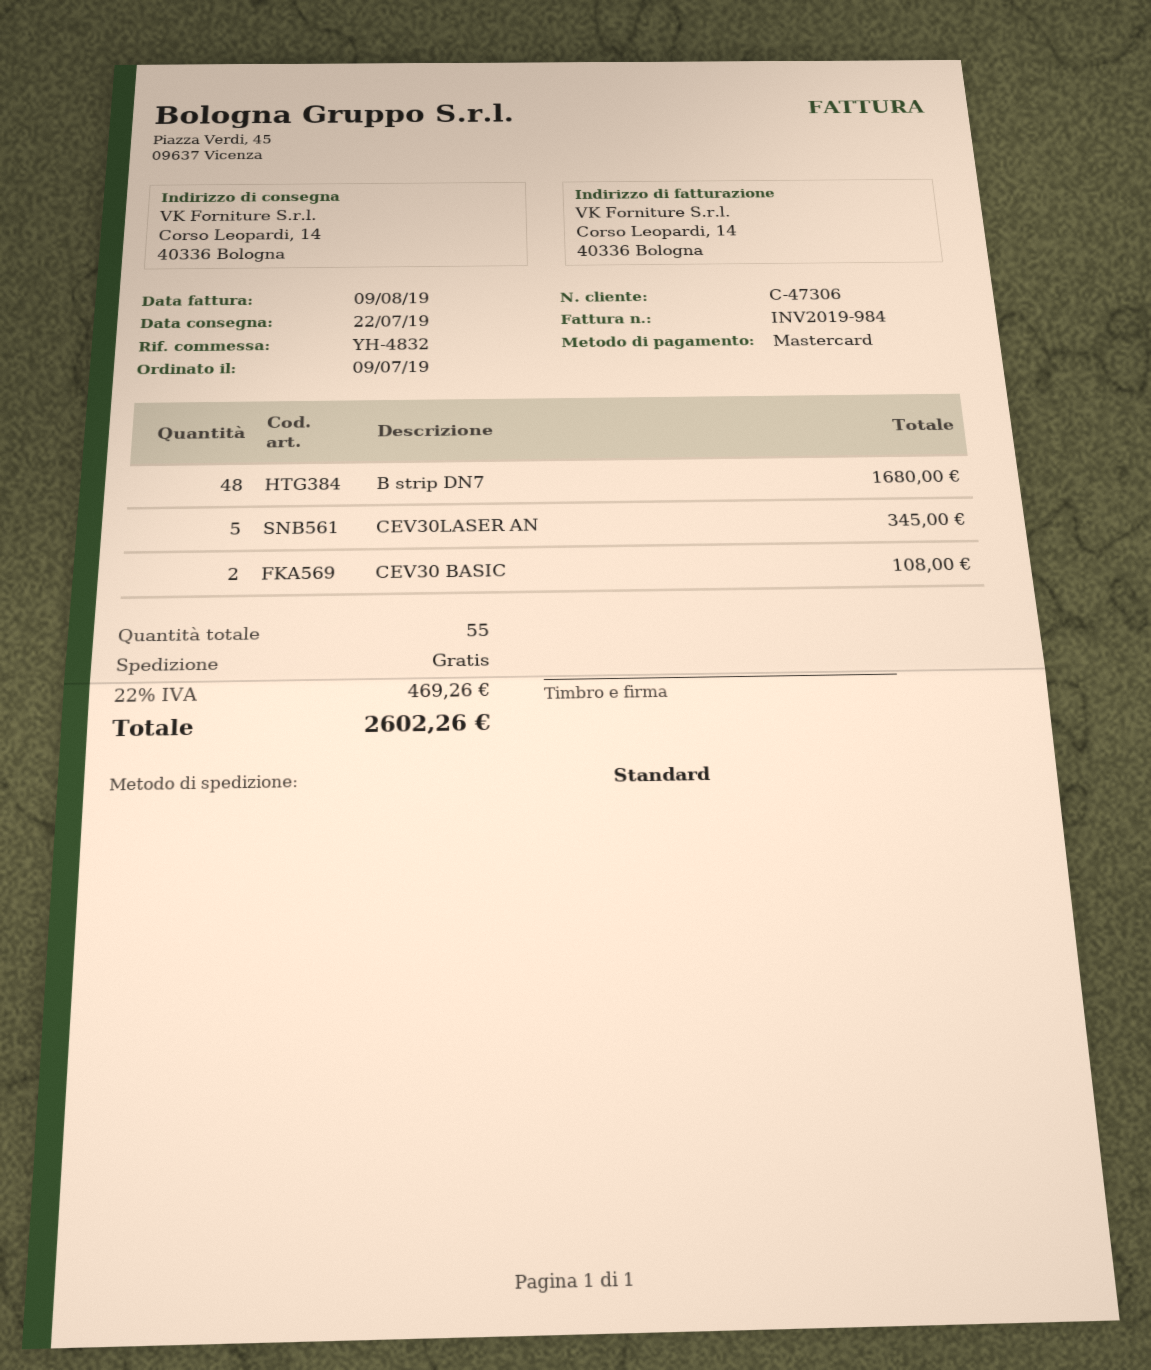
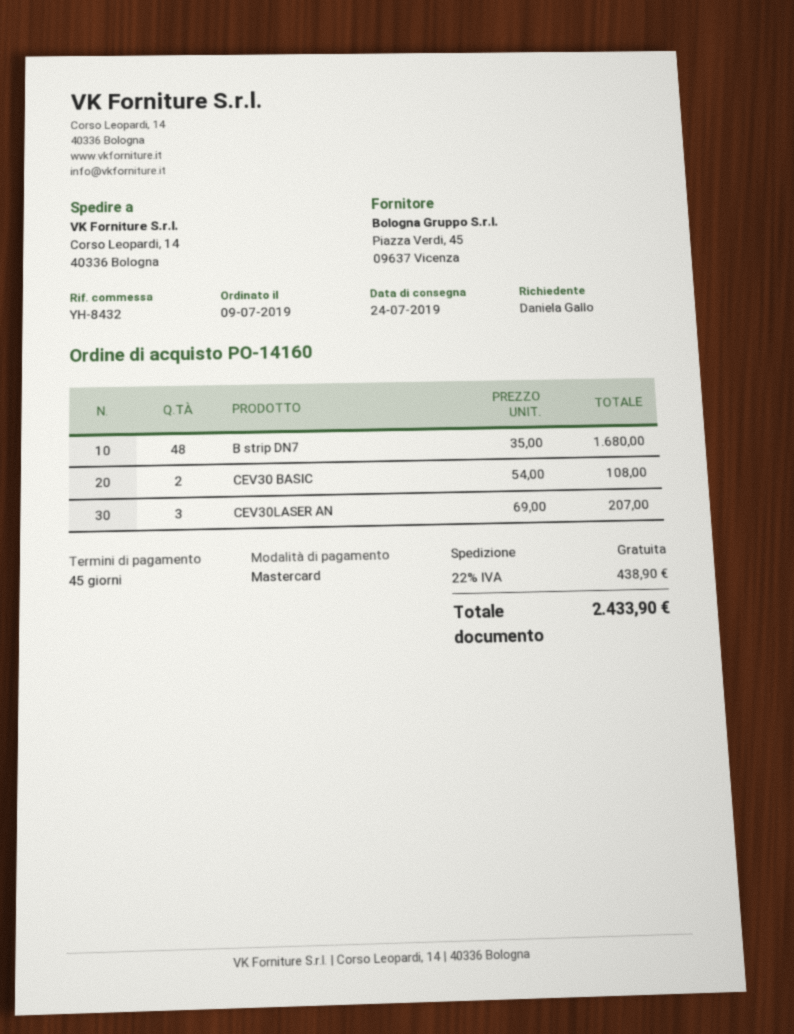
delivery date: 2019-07-22 -> 2019-07-24
reference: YH-4832 -> YH-8432
CEV30LASER AN: 5 for 345.00 -> 3 for 207.00
tax: 22% = 469.26 -> 22% = 438.90
total: 2602.26 -> 2433.90

